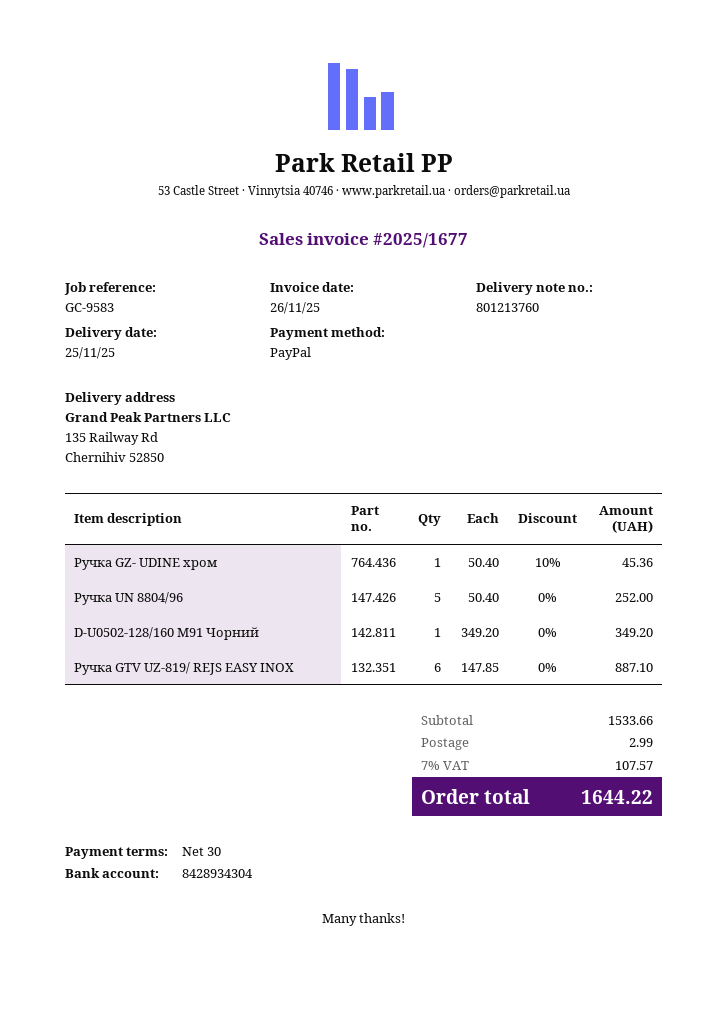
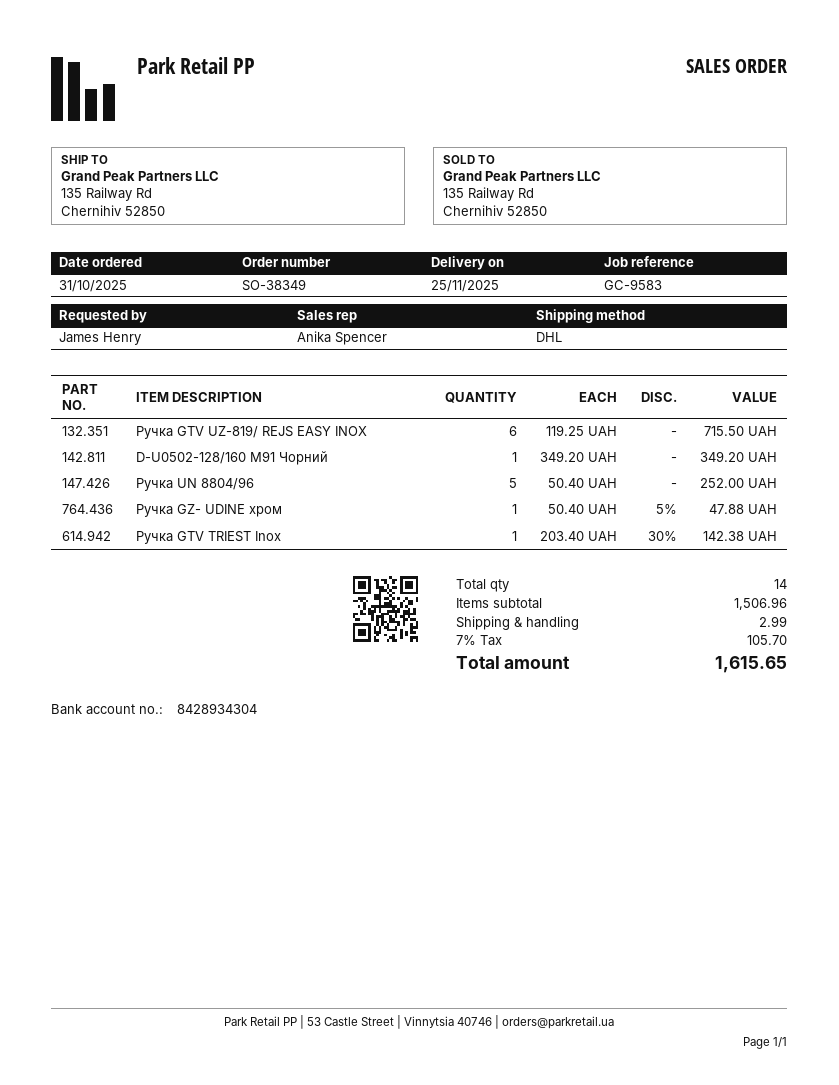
Ручка GZ- UDINE хром: 1 x 50.40 - 10% = 45.36 -> 1 x 50.40 - 5% = 47.88
Ручка GTV UZ-819/ REJS EASY INOX: 6 x 147.85 = 887.10 -> 6 x 119.25 = 715.50
Ручка GTV TRIEST Inox: none -> 1 x 203.40 - 30% = 142.38
subtotal: 1533.66 -> 1506.96
tax: 7% = 107.57 -> 7% = 105.70
total: 1644.22 -> 1615.65

